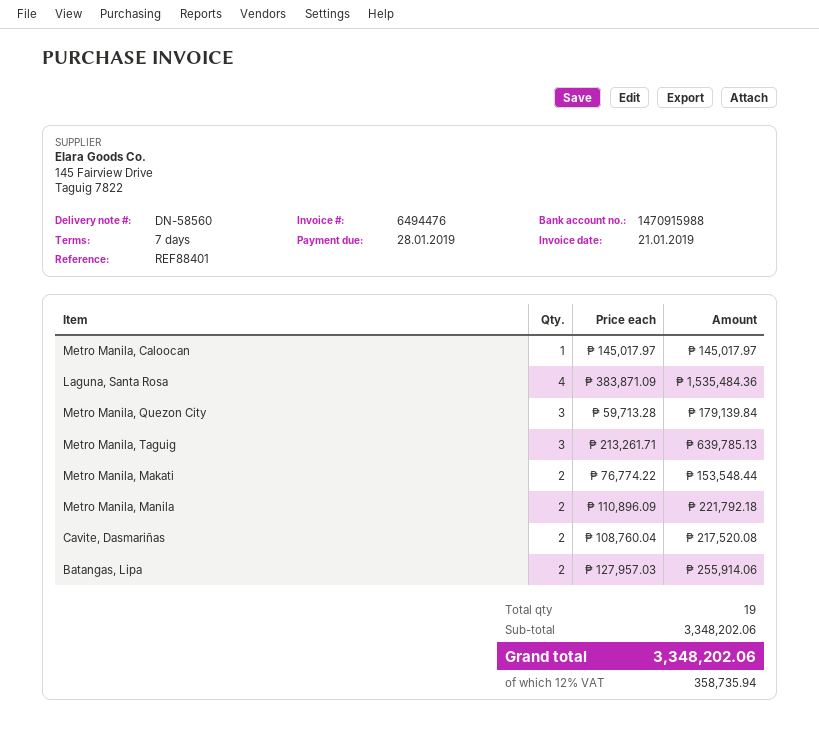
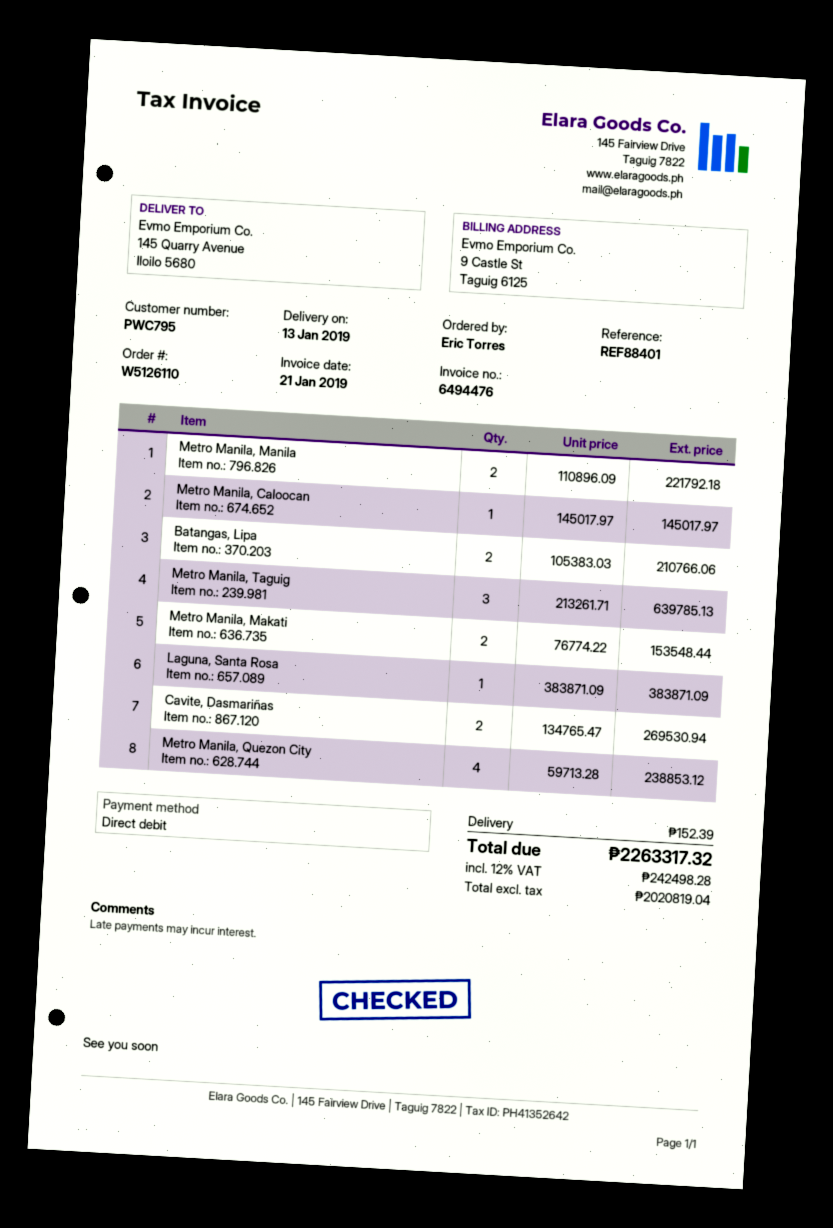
Laguna, Santa Rosa: 4 x 383871.09 = 1535484.36 -> 1 x 383871.09 = 383871.09
Metro Manila, Quezon City: 3 x 59713.28 = 179139.84 -> 4 x 59713.28 = 238853.12
Cavite, Dasmariñas: 2 x 108760.04 = 217520.08 -> 2 x 134765.47 = 269530.94
Batangas, Lipa: 2 x 127957.03 = 255914.06 -> 2 x 105383.03 = 210766.06
shipping: none -> 152.39
tax: 12% = 358735.94 -> 12% = 242498.28
total: 3348202.06 -> 2263317.32

